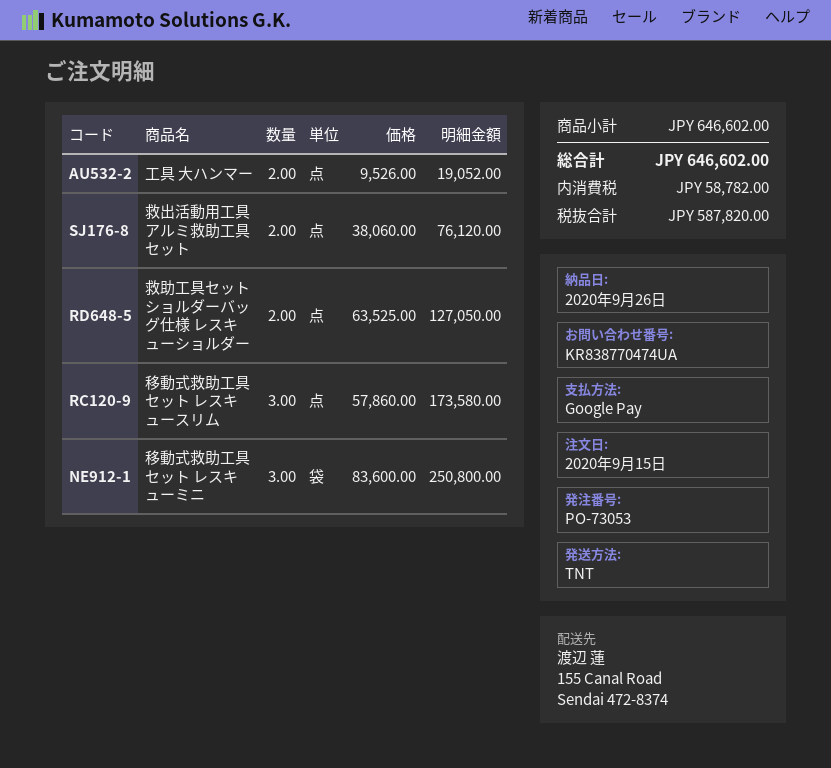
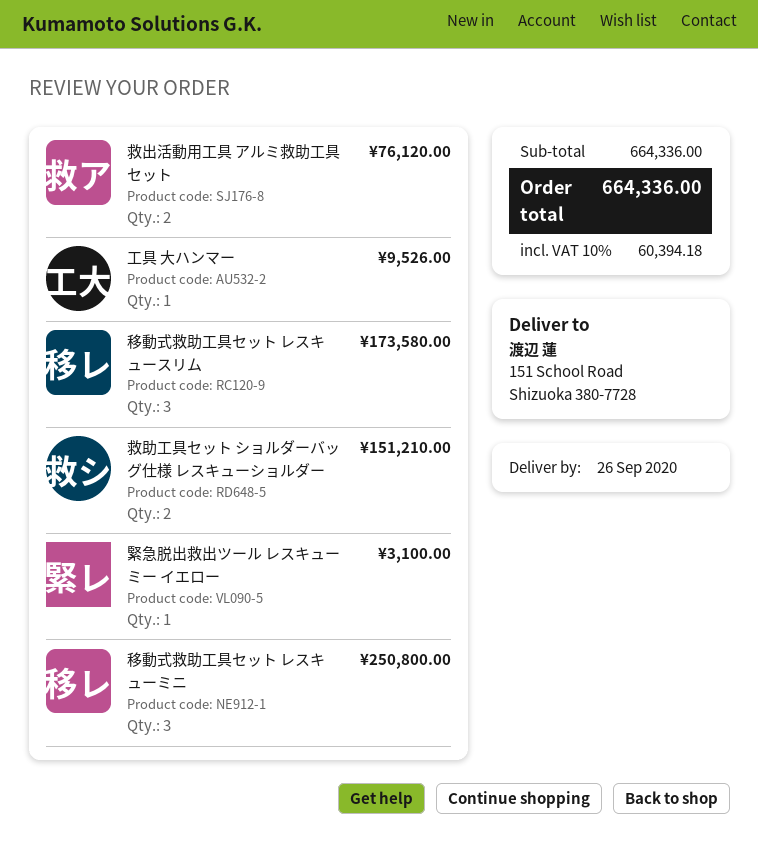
ship to: 155 Canal Road, Sendai 472-8374 -> 151 School Road, Shizuoka 380-7728
工具 大ハンマー: 2 for 19052.00 -> 1 for 9526.00
救助工具セット ショルダーバッグ仕様 レスキューショルダー: 2 for 127050.00 -> 2 for 151210.00
緊急脱出救出ツール レスキューミー イエロー: none -> 1 for 3100.00
subtotal: 646602.00 -> 664336.00
tax: 58782.00 -> 60394.18
total: 646602.00 -> 664336.00

